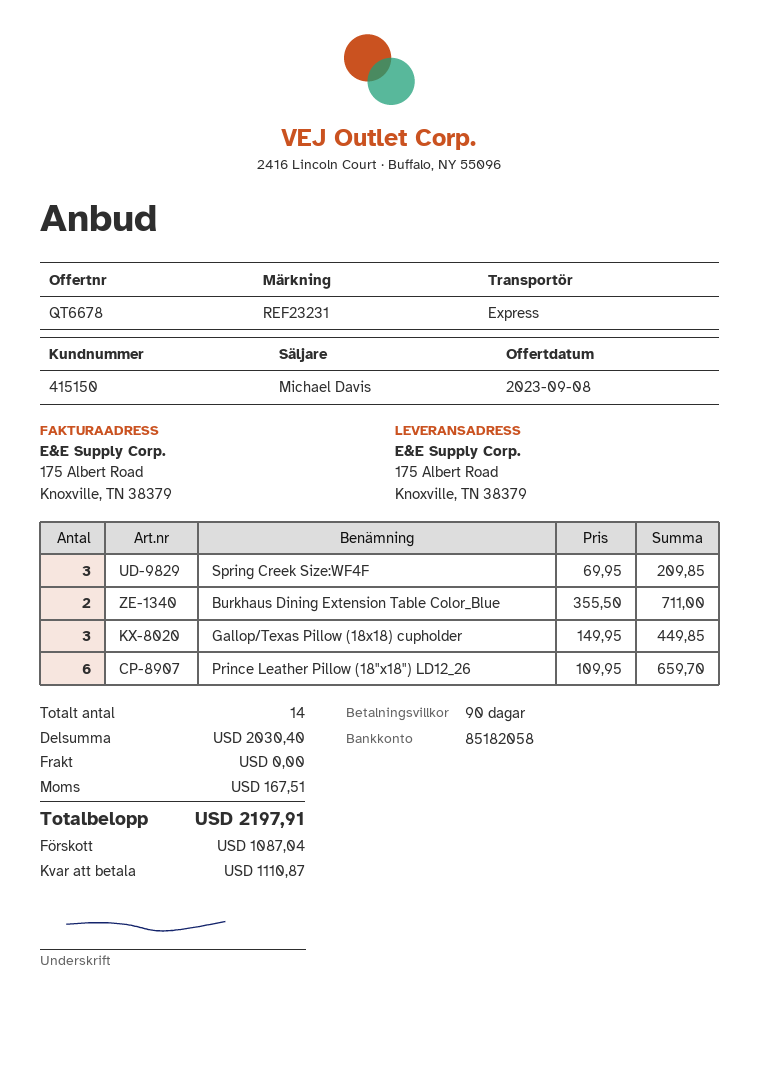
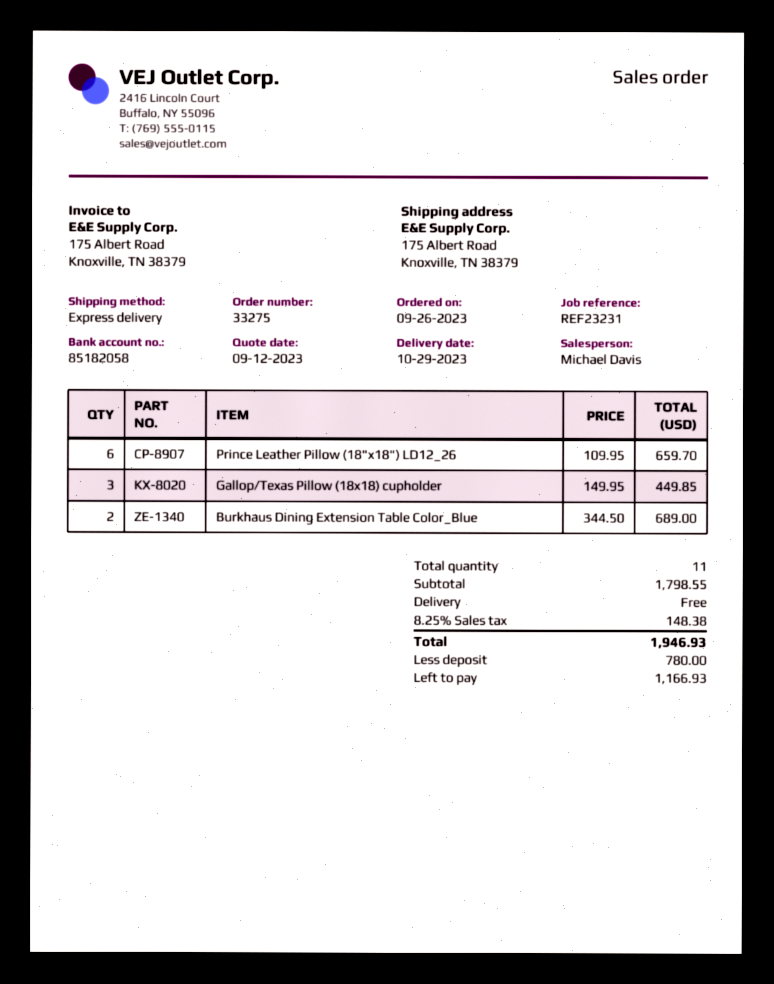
quote date: 2023-09-08 -> 2023-09-12
Spring Creek Size:WF4F: 3 x 69.95 = 209.85 -> none
Burkhaus Dining Extension Table Color_Blue: 2 x 355.50 = 711.00 -> 2 x 344.50 = 689.00
total quantity: 14 -> 11
subtotal: 2030.40 -> 1798.55
tax: 167.51 -> 148.38
total: 2197.91 -> 1946.93
deposit: 1087.04 -> 780.00
balance: 1110.87 -> 1166.93

